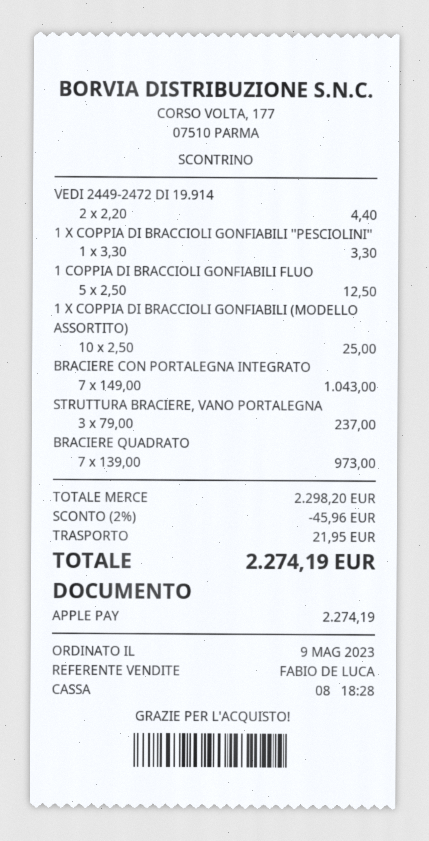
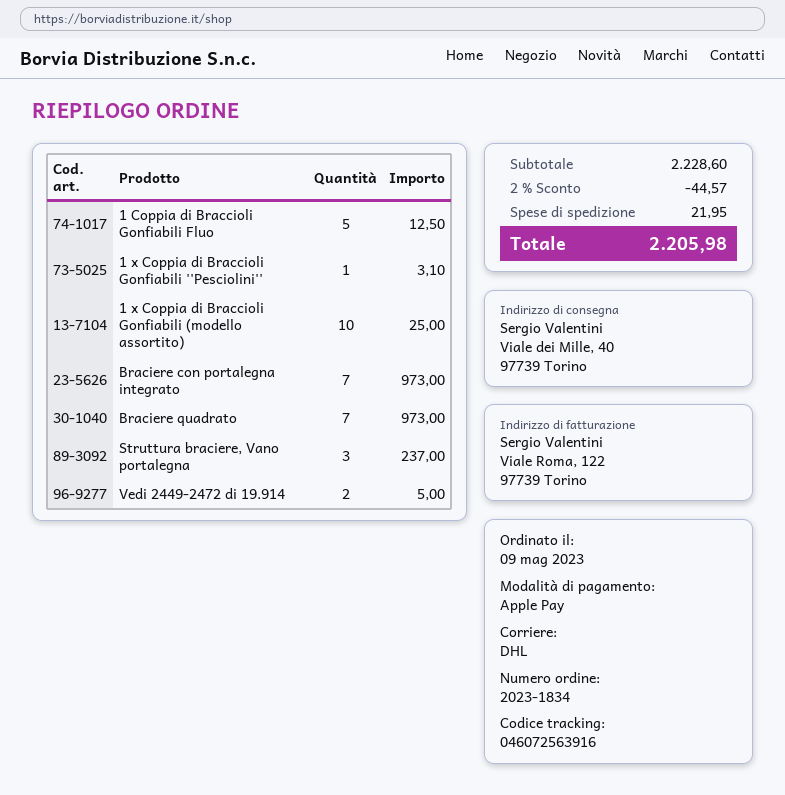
VEDI 2449-2472 DI 19.914: 2 for 4.40 -> 2 for 5.00
1 X COPPIA DI BRACCIOLI GONFIABILI ''PESCIOLINI'': 1 for 3.30 -> 1 for 3.10
BRACIERE CON PORTALEGNA INTEGRATO: 7 for 1043.00 -> 7 for 973.00
subtotal: 2298.20 -> 2228.60
discount: 2% = 45.96 -> 2% = 44.57
total: 2274.19 -> 2205.98

